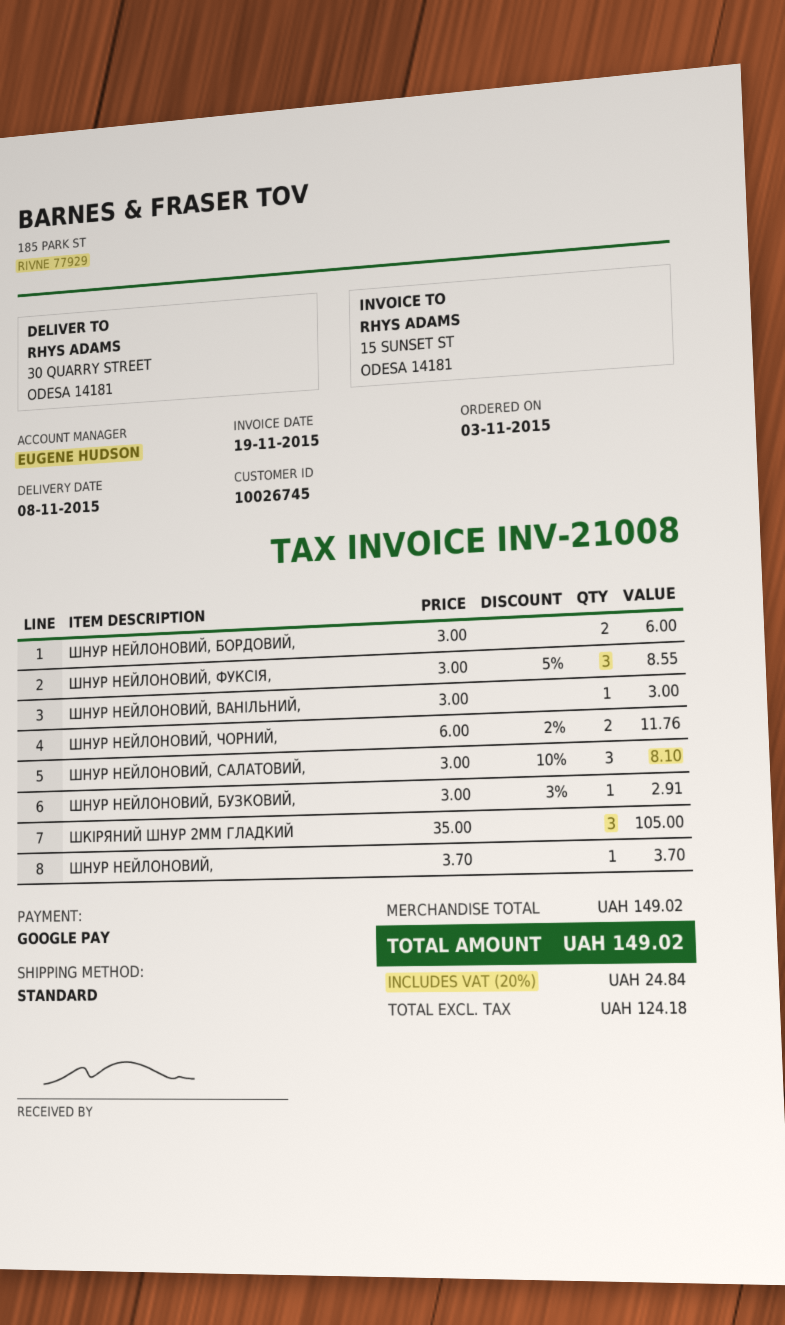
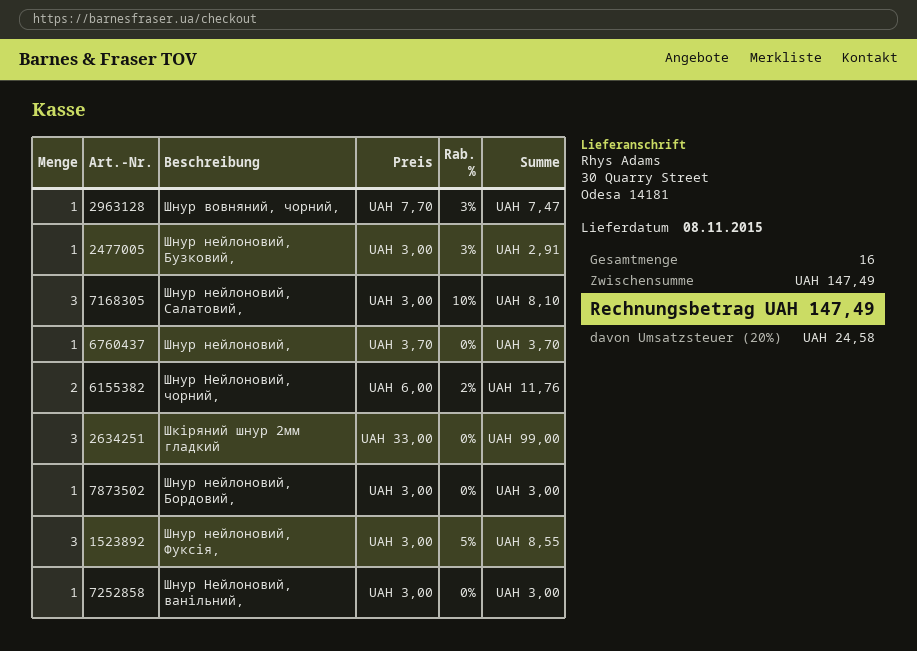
ШНУР НЕЙЛОНОВИЙ, БОРДОВИЙ,: 2 x 3.00 = 6.00 -> 1 x 3.00 = 3.00
ШКІРЯНИЙ ШНУР 2ММ ГЛАДКИЙ: 3 x 35.00 = 105.00 -> 3 x 33.00 = 99.00
Шнур вовняний, чорний,: none -> 1 x 7.70 - 3% = 7.47
subtotal: 149.02 -> 147.49
tax: 20% = 24.84 -> 20% = 24.58
total: 149.02 -> 147.49

